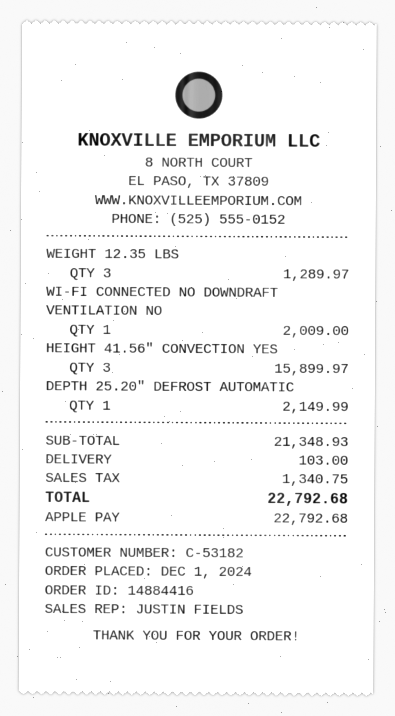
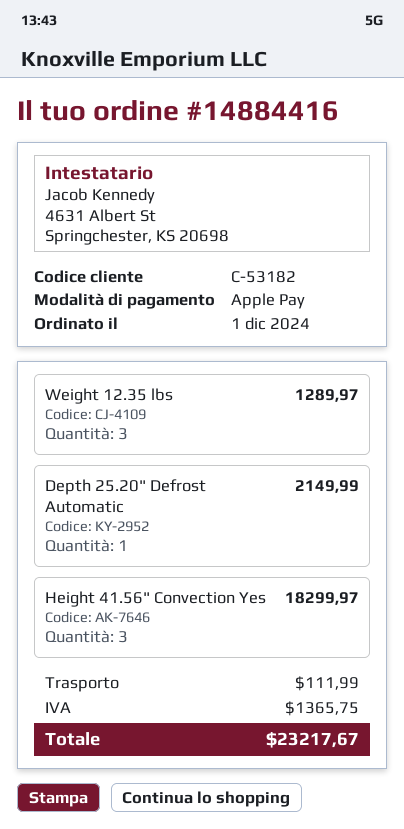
WI-FI CONNECTED NO DOWNDRAFT VENTILATION NO: 1 for 2009.00 -> none
HEIGHT 41.56" CONVECTION YES: 3 for 15899.97 -> 3 for 18299.97
shipping: 103.00 -> 111.99
tax: 1340.75 -> 1365.75
total: 22792.68 -> 23217.67

